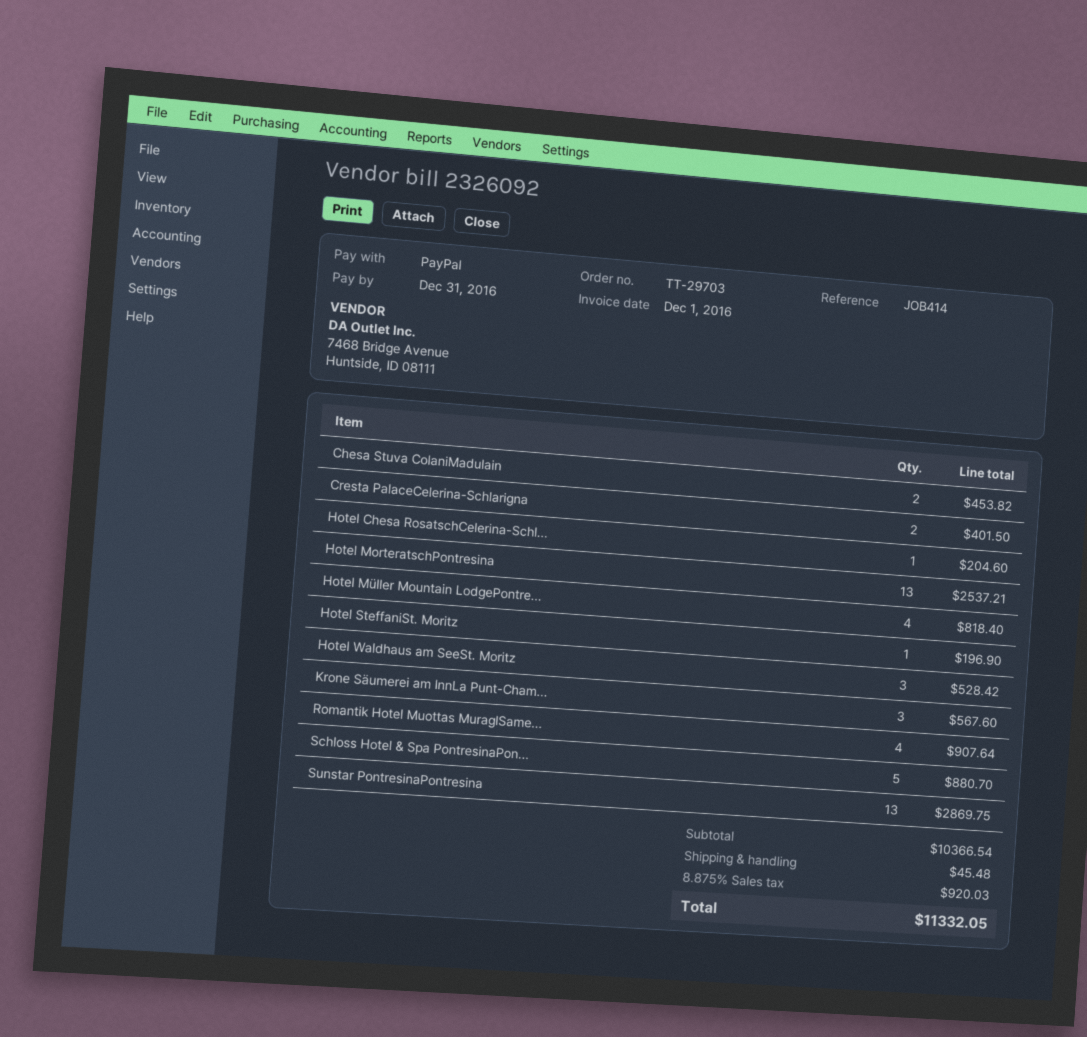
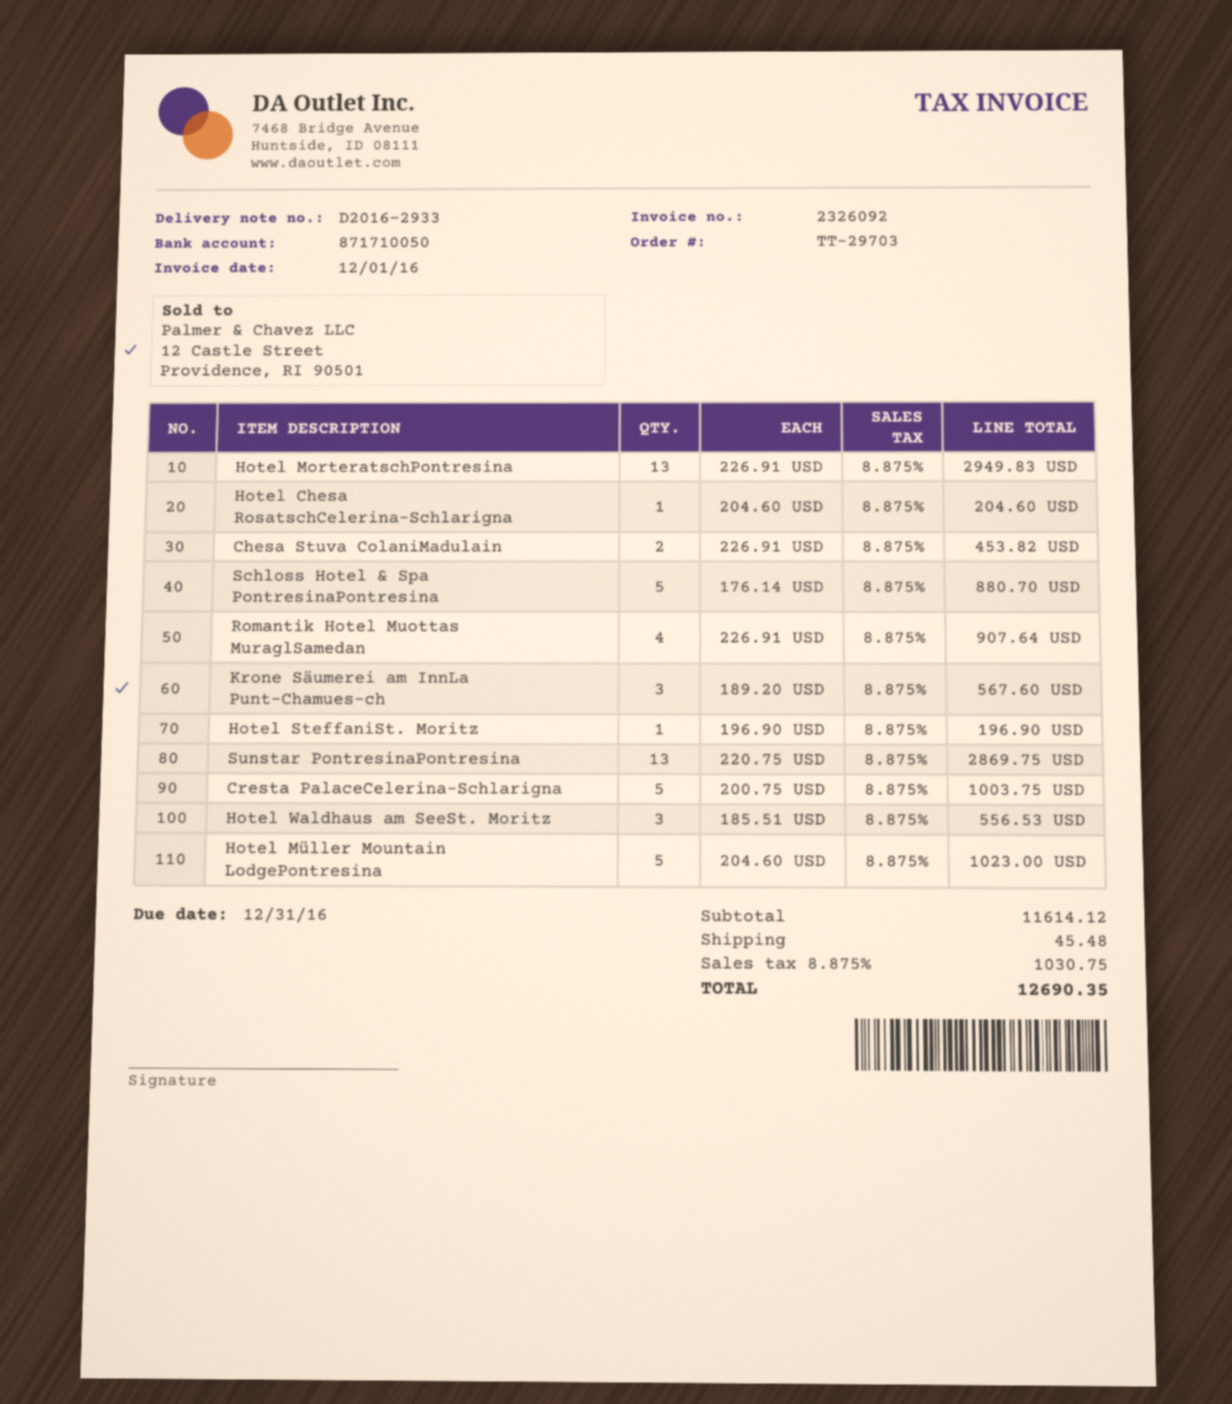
Cresta PalaceCelerina-Schlarigna: 2 for 401.50 -> 5 for 1003.75
Hotel MorteratschPontresina: 13 for 2537.21 -> 13 for 2949.83
Hotel Müller Mountain LodgePontre...: 4 for 818.40 -> 5 for 1023.00
Hotel Waldhaus am SeeSt. Moritz: 3 for 528.42 -> 3 for 556.53
subtotal: 10366.54 -> 11614.12
tax: 8.875% = 920.03 -> 8.875% = 1030.75
total: 11332.05 -> 12690.35

